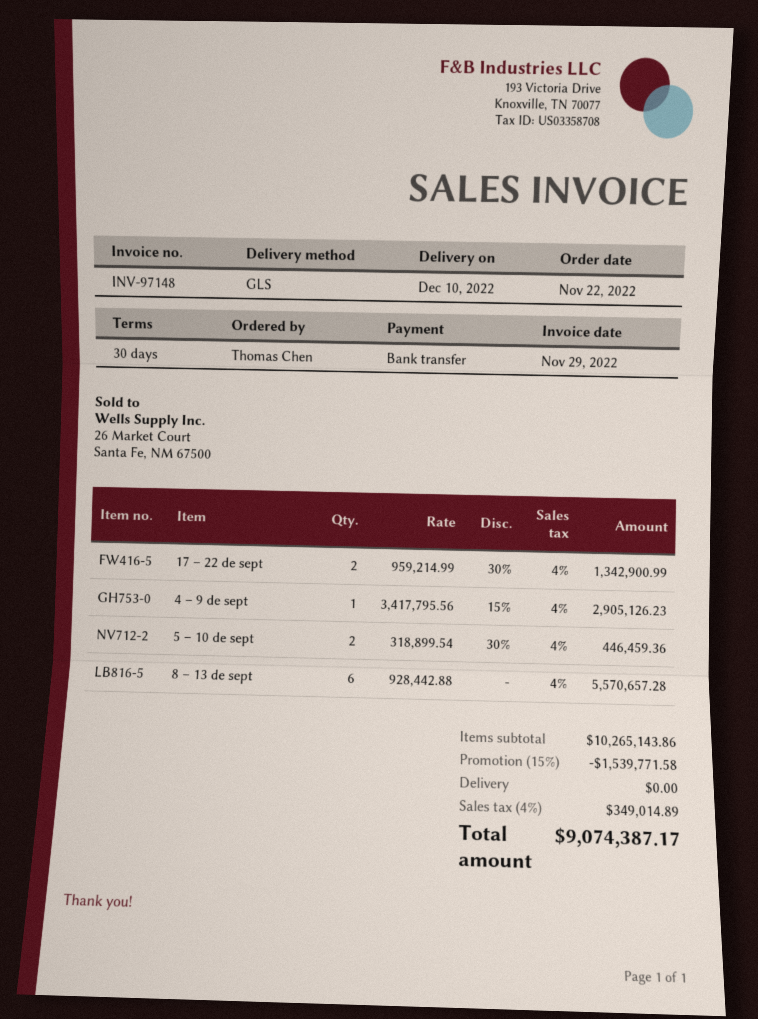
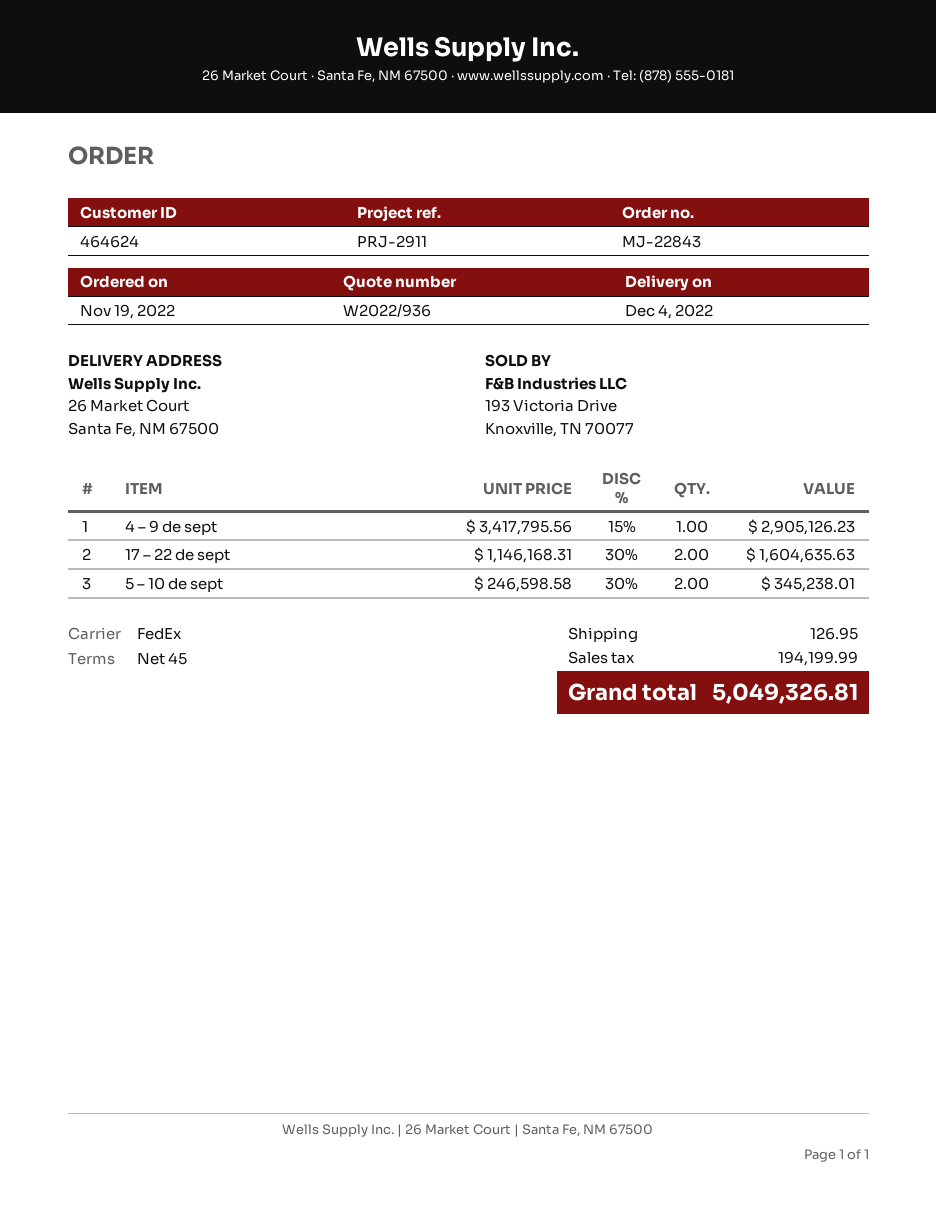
order date: 2022-11-22 -> 2022-11-19
delivery date: 2022-12-10 -> 2022-12-04
payment terms: 30 days -> 45 days
shipping method: GLS -> FedEx
17 – 22 de sept: 2 x 959214.99 - 30% = 1342900.99 -> 2 x 1146168.31 - 30% = 1604635.63
5 – 10 de sept: 2 x 318899.54 - 30% = 446459.36 -> 2 x 246598.58 - 30% = 345238.01
8 – 13 de sept: 6 x 928442.88 = 5570657.28 -> none
discount: 15% = 1539771.58 -> none
shipping: 0.00 -> 126.95
tax: 349014.89 -> 194199.99
total: 9074387.17 -> 5049326.81

